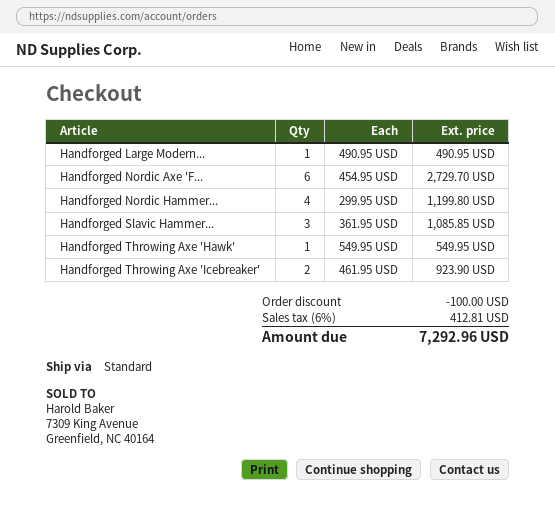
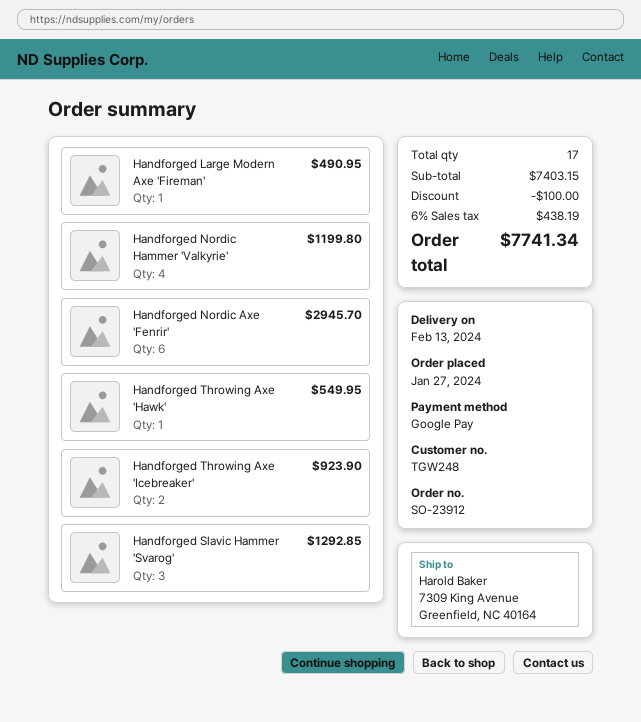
Handforged Nordic Axe 'F...: 6 for 2729.70 -> 6 for 2945.70
Handforged Slavic Hammer...: 3 for 1085.85 -> 3 for 1292.85
tax: 6% = 412.81 -> 6% = 438.19
total: 7292.96 -> 7741.34

